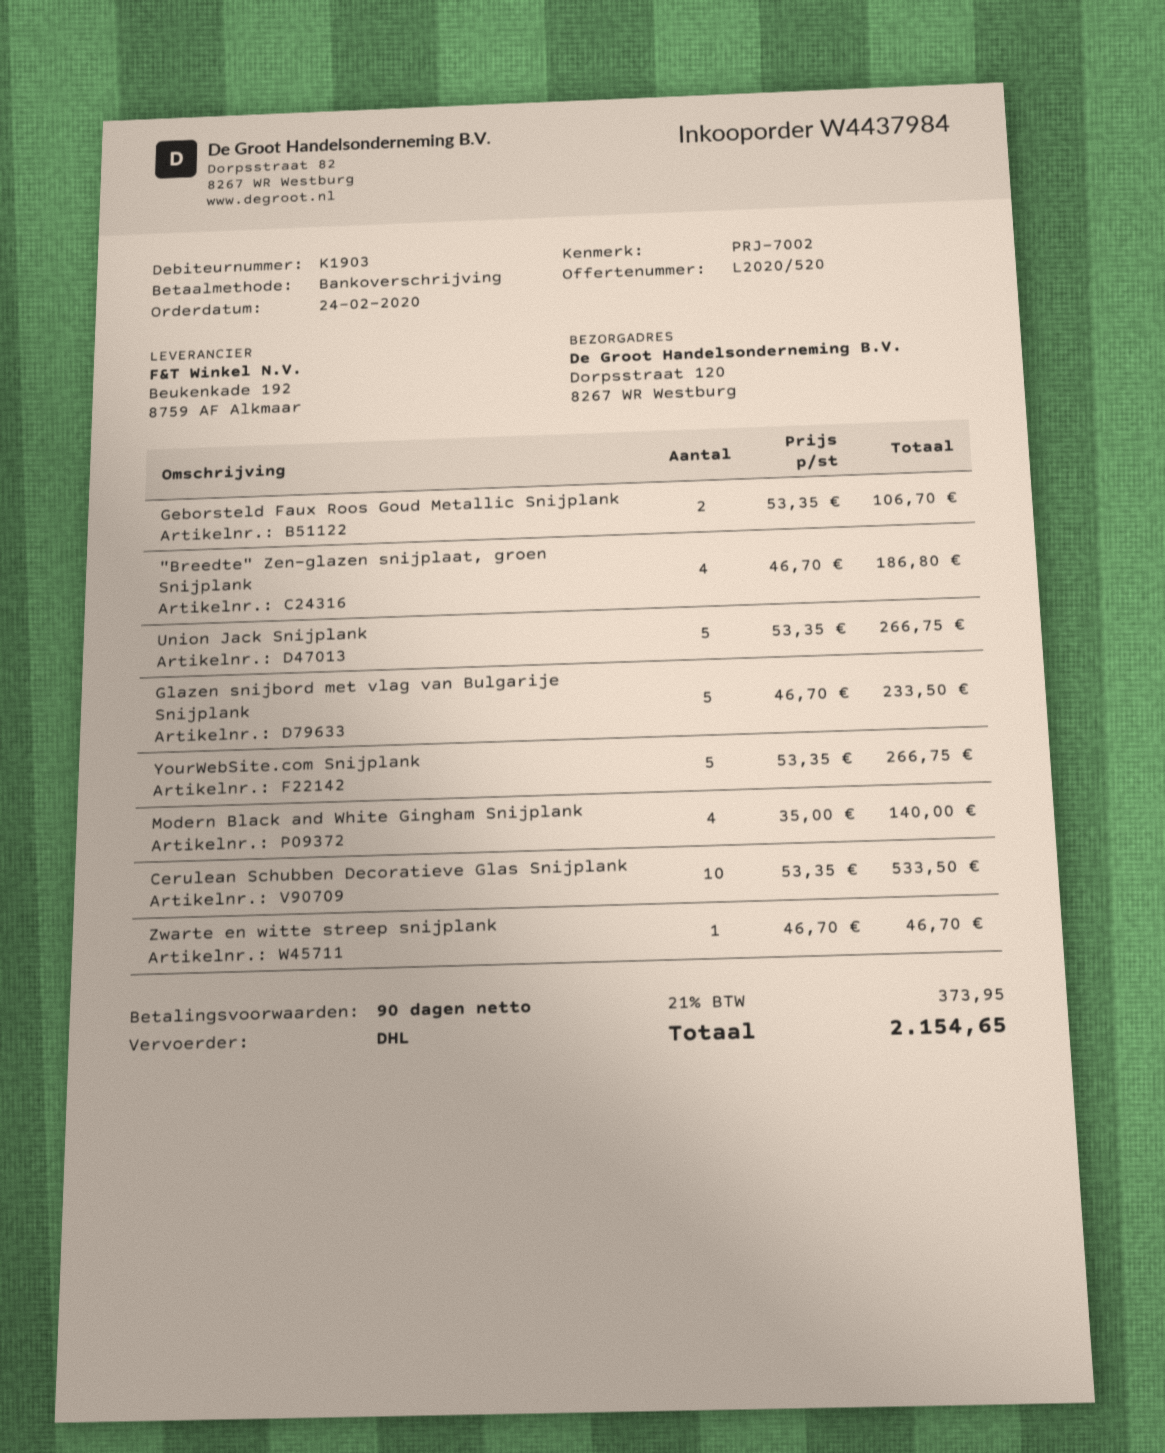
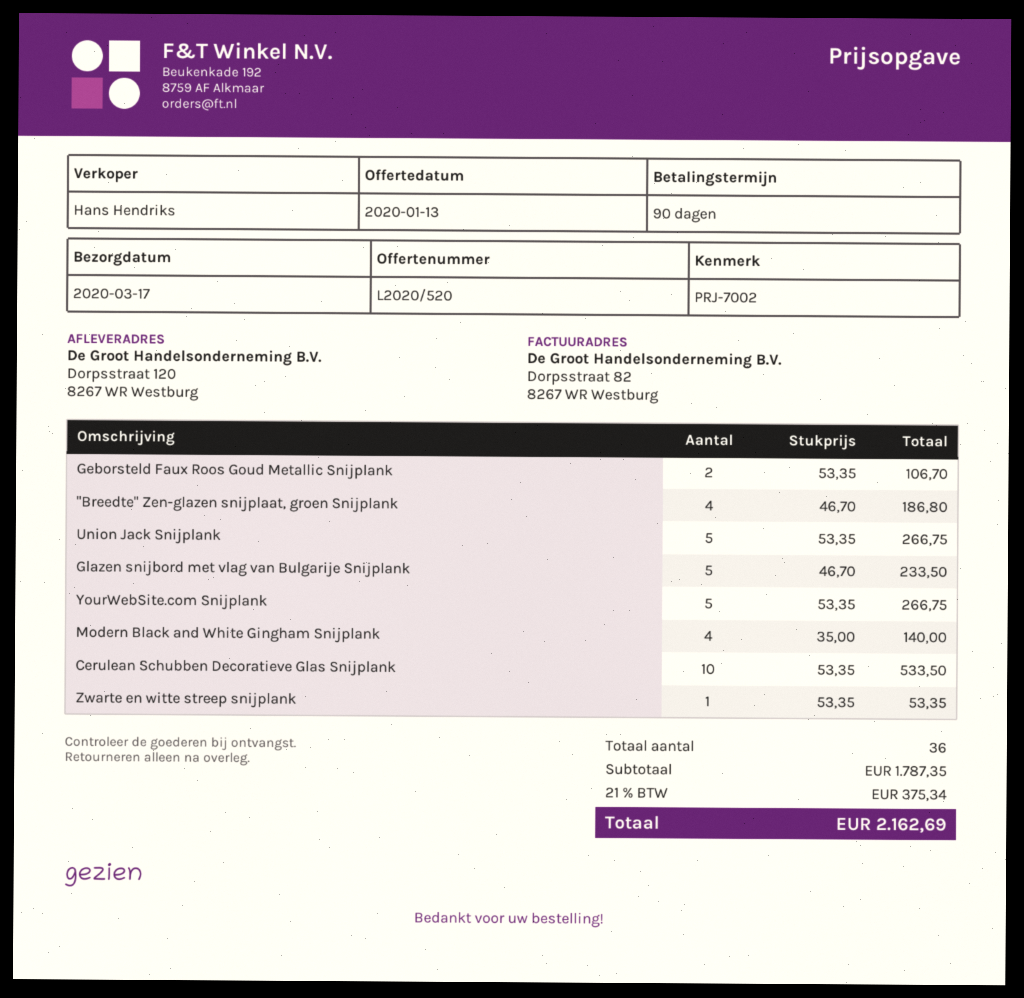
Zwarte en witte streep snijplank: 1 x 46.70 = 46.70 -> 1 x 53.35 = 53.35
tax: 21% = 373.95 -> 21% = 375.34
total: 2154.65 -> 2162.69

